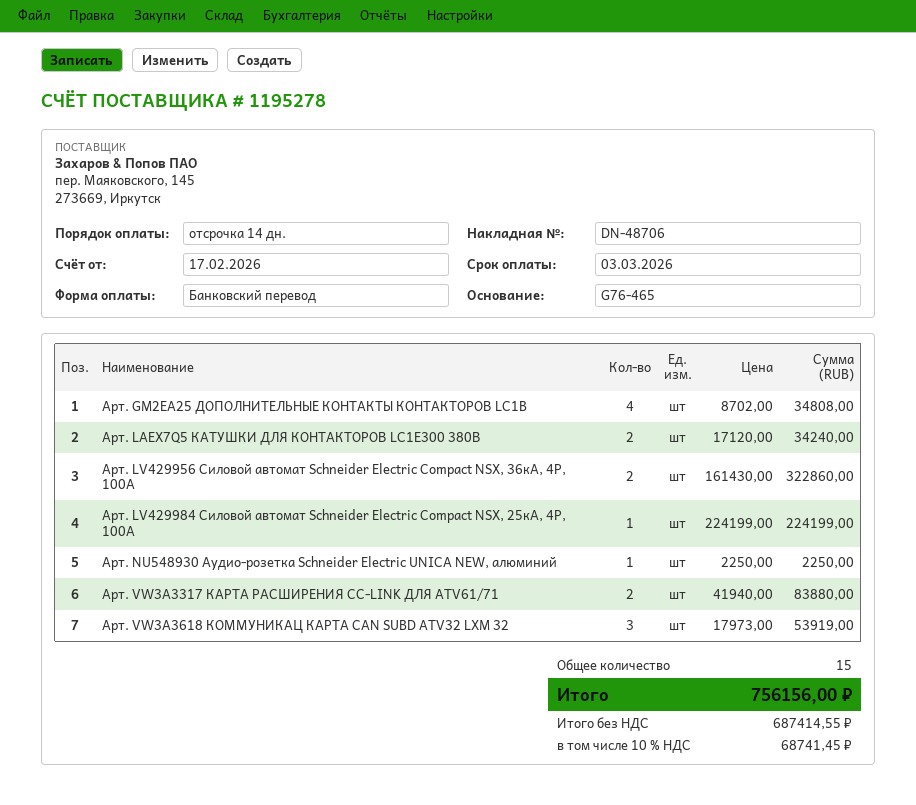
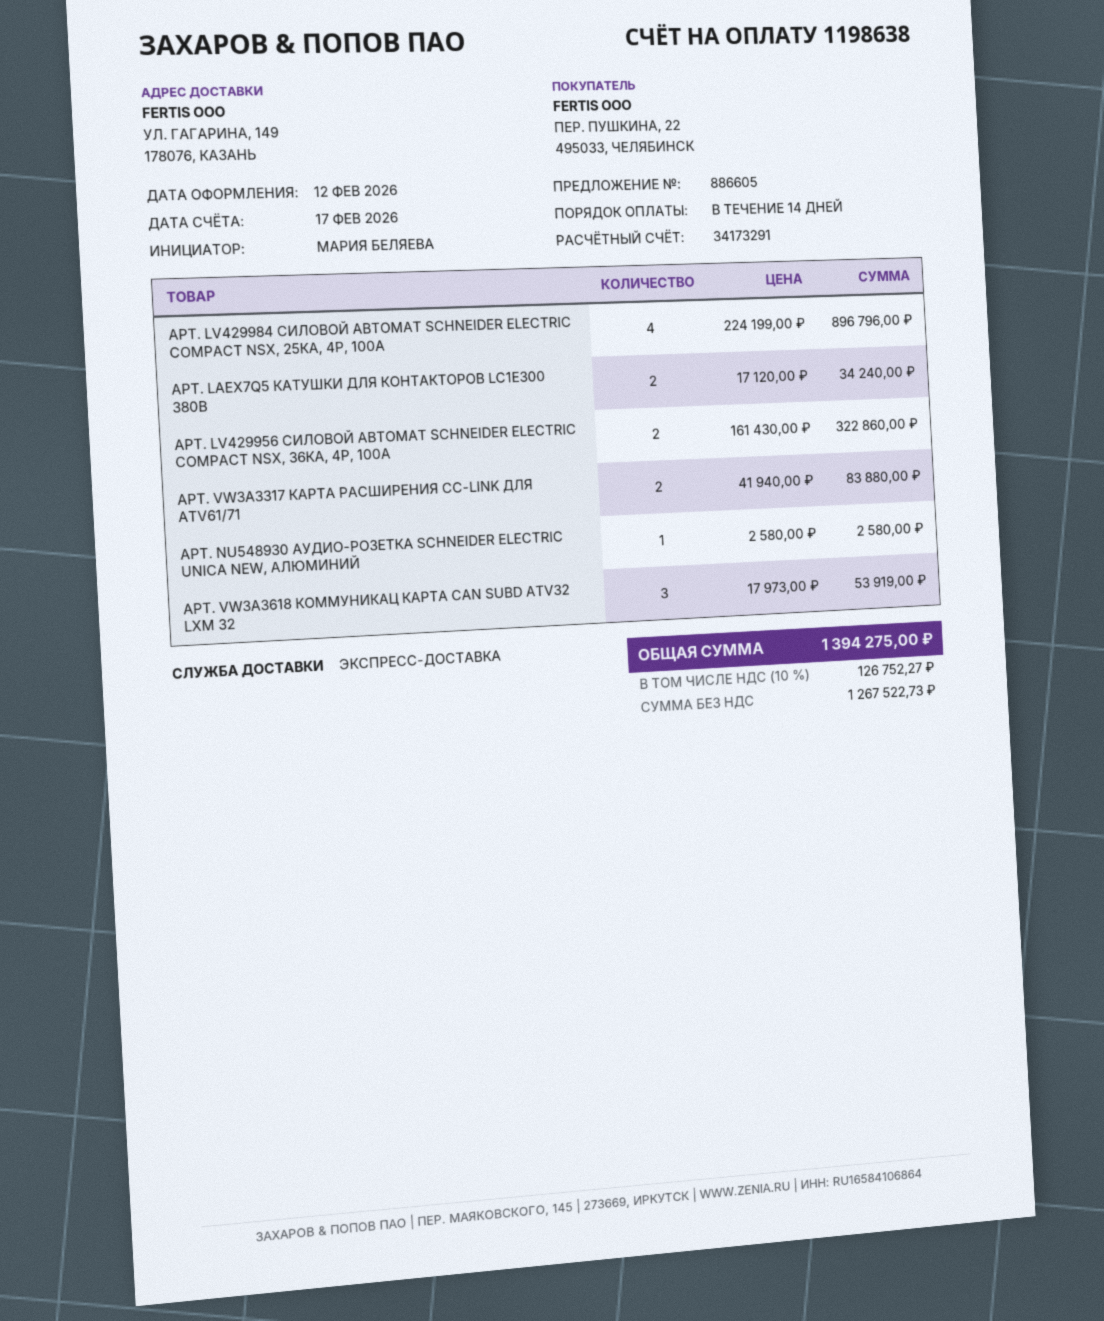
invoice number: 1195278 -> 1198638
Арт. GM2EA25 ДОПОЛНИТЕЛЬНЫЕ КОНТАКТЫ КОНТАКТОРОВ LC1B: 4 x 8702.00 = 34808.00 -> none
Арт. LV429984 Силовой автомат Schneider Electric Compact NSX, 25кА, 4P, 100А: 1 x 224199.00 = 224199.00 -> 4 x 224199.00 = 896796.00
Арт. NU548930 Аудио-розетка Schneider Electric UNICA NEW, алюминий: 1 x 2250.00 = 2250.00 -> 1 x 2580.00 = 2580.00
net: 687414.55 -> 1267522.73
tax: 10% = 68741.45 -> 10% = 126752.27
total: 756156.00 -> 1394275.00

